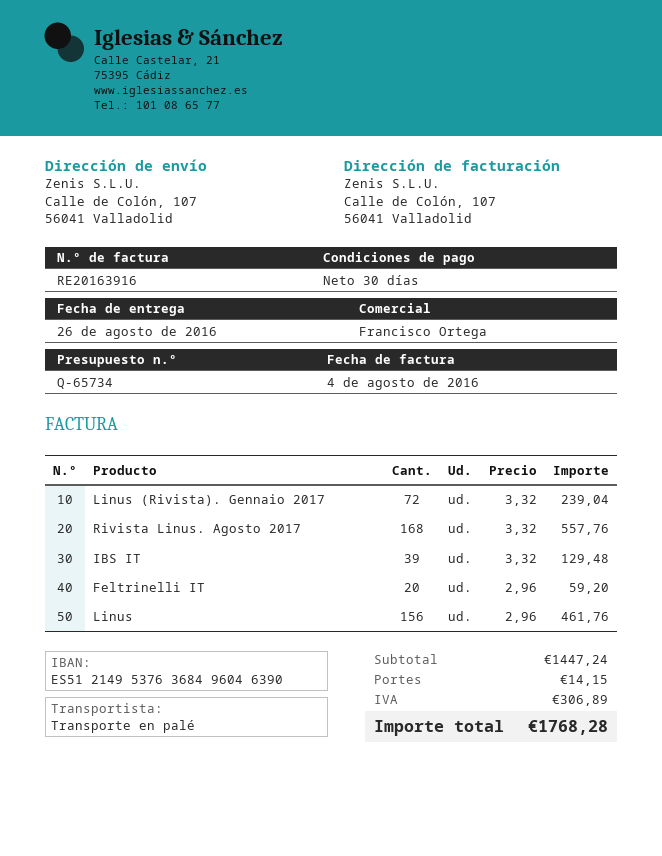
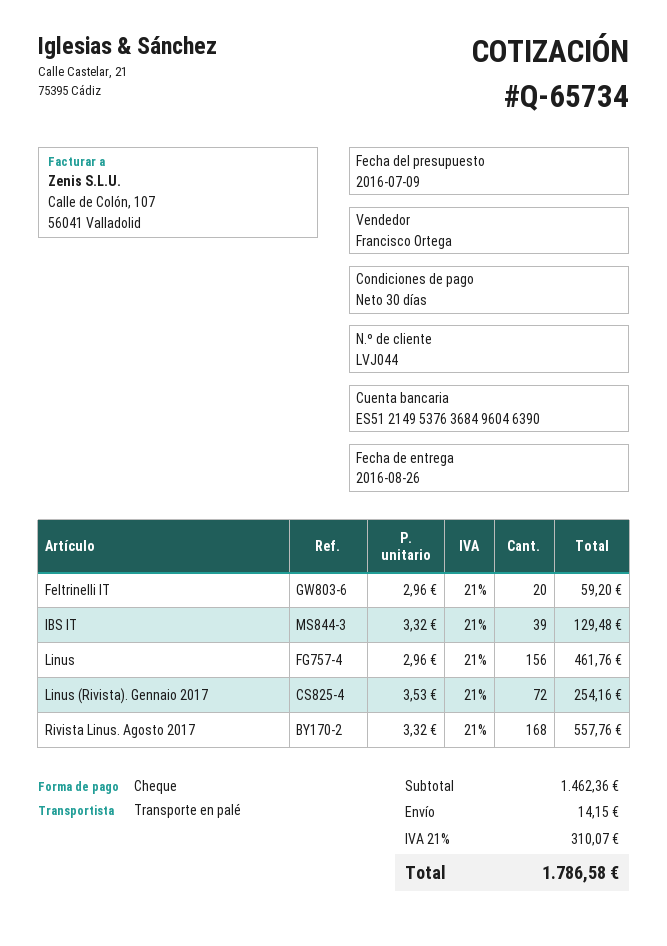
Linus (Rivista). Gennaio 2017: 72 x 3.32 = 239.04 -> 72 x 3.53 = 254.16
subtotal: 1447.24 -> 1462.36
tax: 306.89 -> 310.07
total: 1768.28 -> 1786.58

